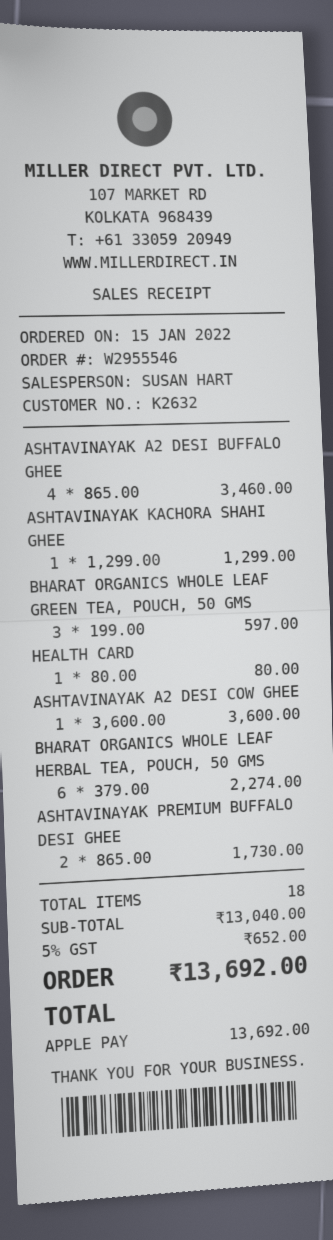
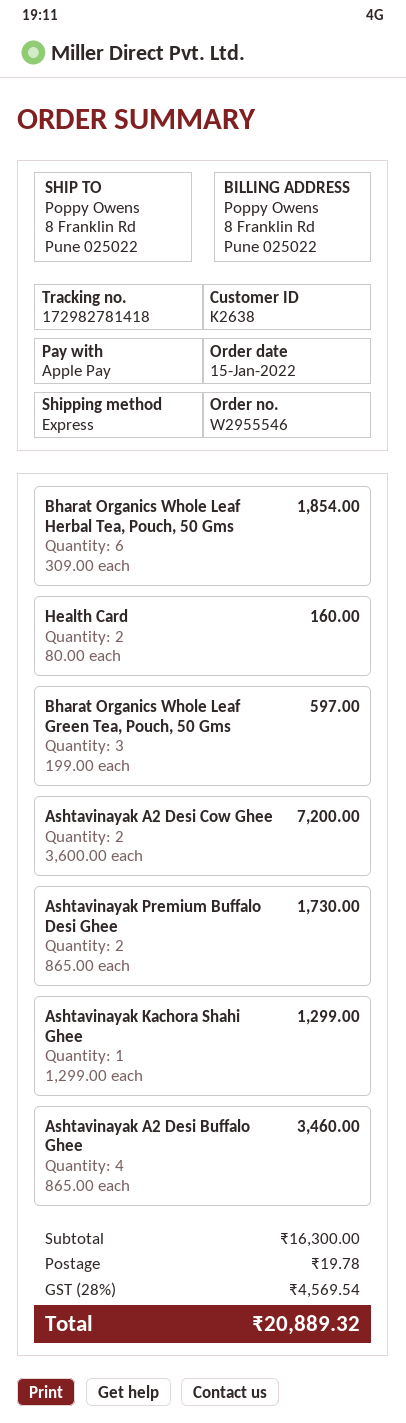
customer number: K2632 -> K2638
HEALTH CARD: 1 x 80.00 = 80.00 -> 2 x 80.00 = 160.00
ASHTAVINAYAK A2 DESI COW GHEE: 1 x 3600.00 = 3600.00 -> 2 x 3600.00 = 7200.00
BHARAT ORGANICS WHOLE LEAF HERBAL TEA, POUCH, 50 GMS: 6 x 379.00 = 2274.00 -> 6 x 309.00 = 1854.00
subtotal: 13040.00 -> 16300.00
shipping: none -> 19.78
tax: 5% = 652.00 -> 28% = 4569.54
total: 13692.00 -> 20889.32

